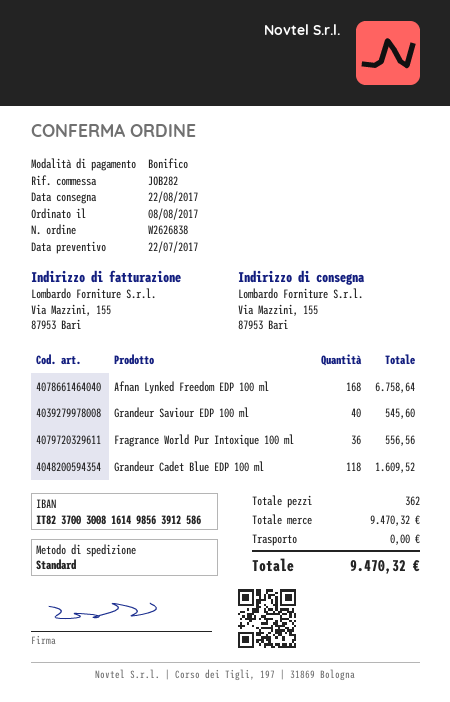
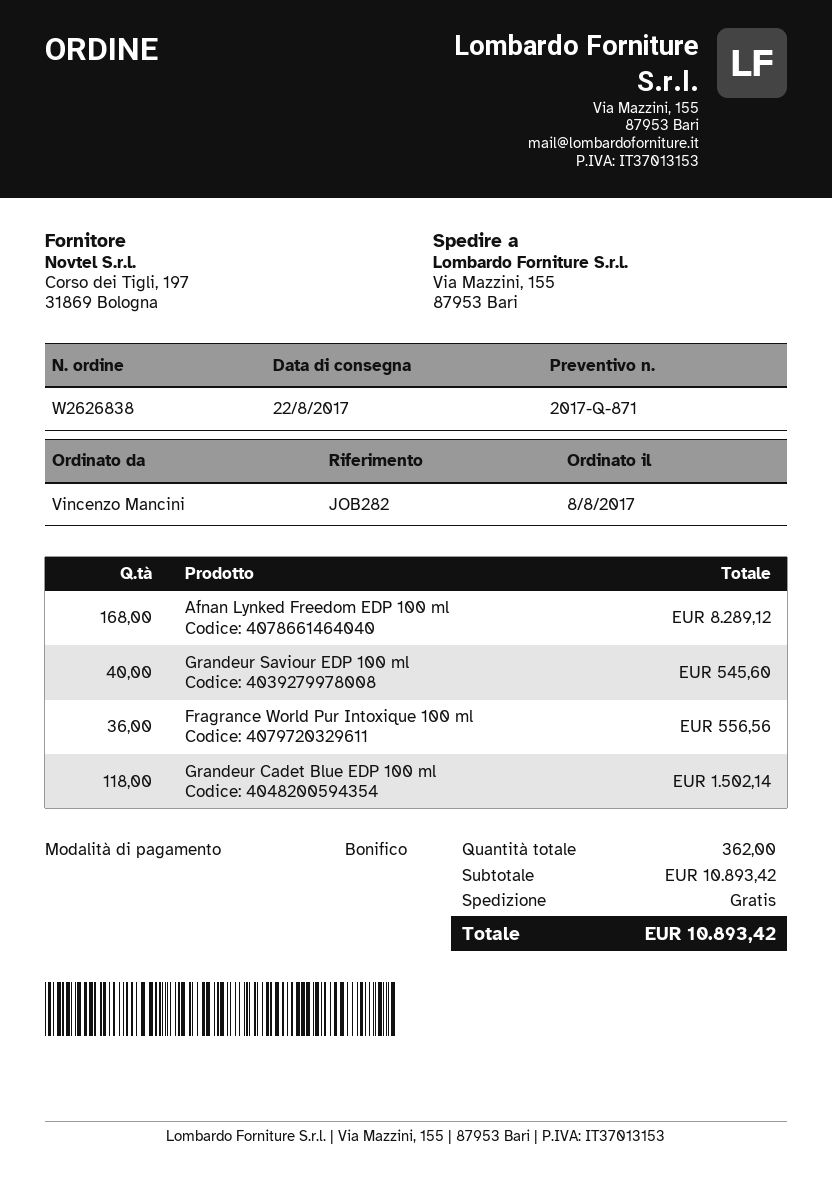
Afnan Lynked Freedom EDP 100 ml: 168 for 6758.64 -> 168 for 8289.12
Grandeur Cadet Blue EDP 100 ml: 118 for 1609.52 -> 118 for 1502.14
subtotal: 9470.32 -> 10893.42
total: 9470.32 -> 10893.42

